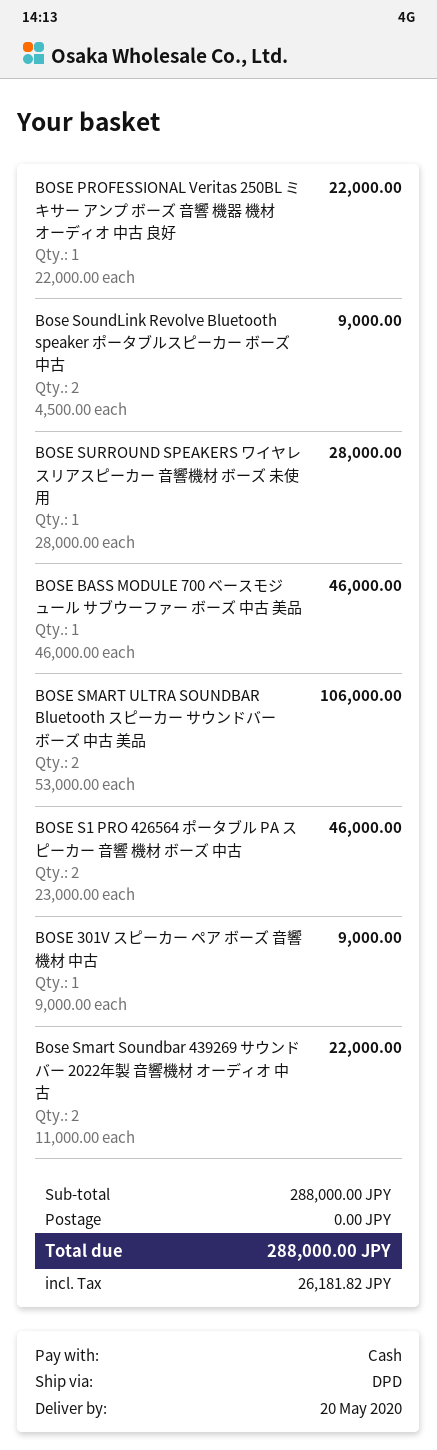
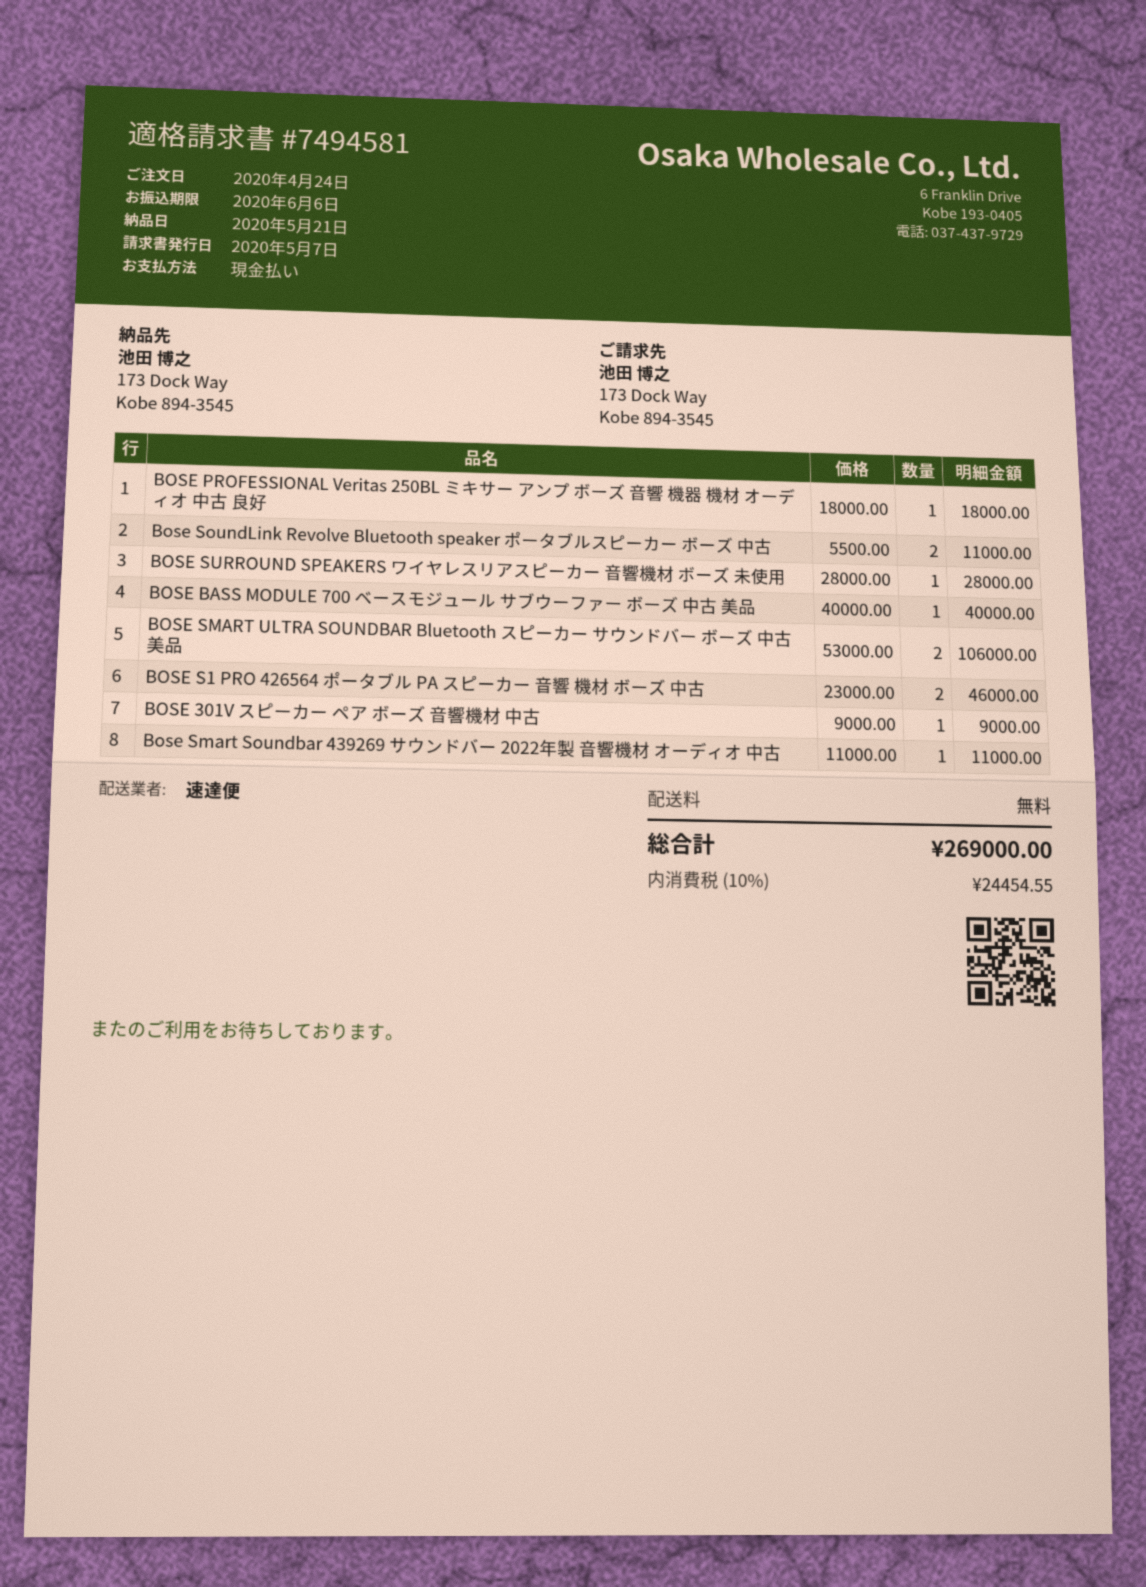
delivery date: 2020-05-20 -> 2020-05-21
shipping method: DPD -> express
BOSE PROFESSIONAL Veritas 250BL ミキサー アンプ ボーズ 音響 機器 機材 オーディオ 中古 良好: 1 x 22000.00 = 22000.00 -> 1 x 18000.00 = 18000.00
Bose SoundLink Revolve Bluetooth speaker ポータブルスピーカー ボーズ 中古: 2 x 4500.00 = 9000.00 -> 2 x 5500.00 = 11000.00
BOSE BASS MODULE 700 ベースモジュール サブウーファー ボーズ 中古 美品: 1 x 46000.00 = 46000.00 -> 1 x 40000.00 = 40000.00
Bose Smart Soundbar 439269 サウンドバー 2022年製 音響機材 オーディオ 中古: 2 x 11000.00 = 22000.00 -> 1 x 11000.00 = 11000.00
tax: 26181.82 -> 24454.55
total: 288000.00 -> 269000.00

